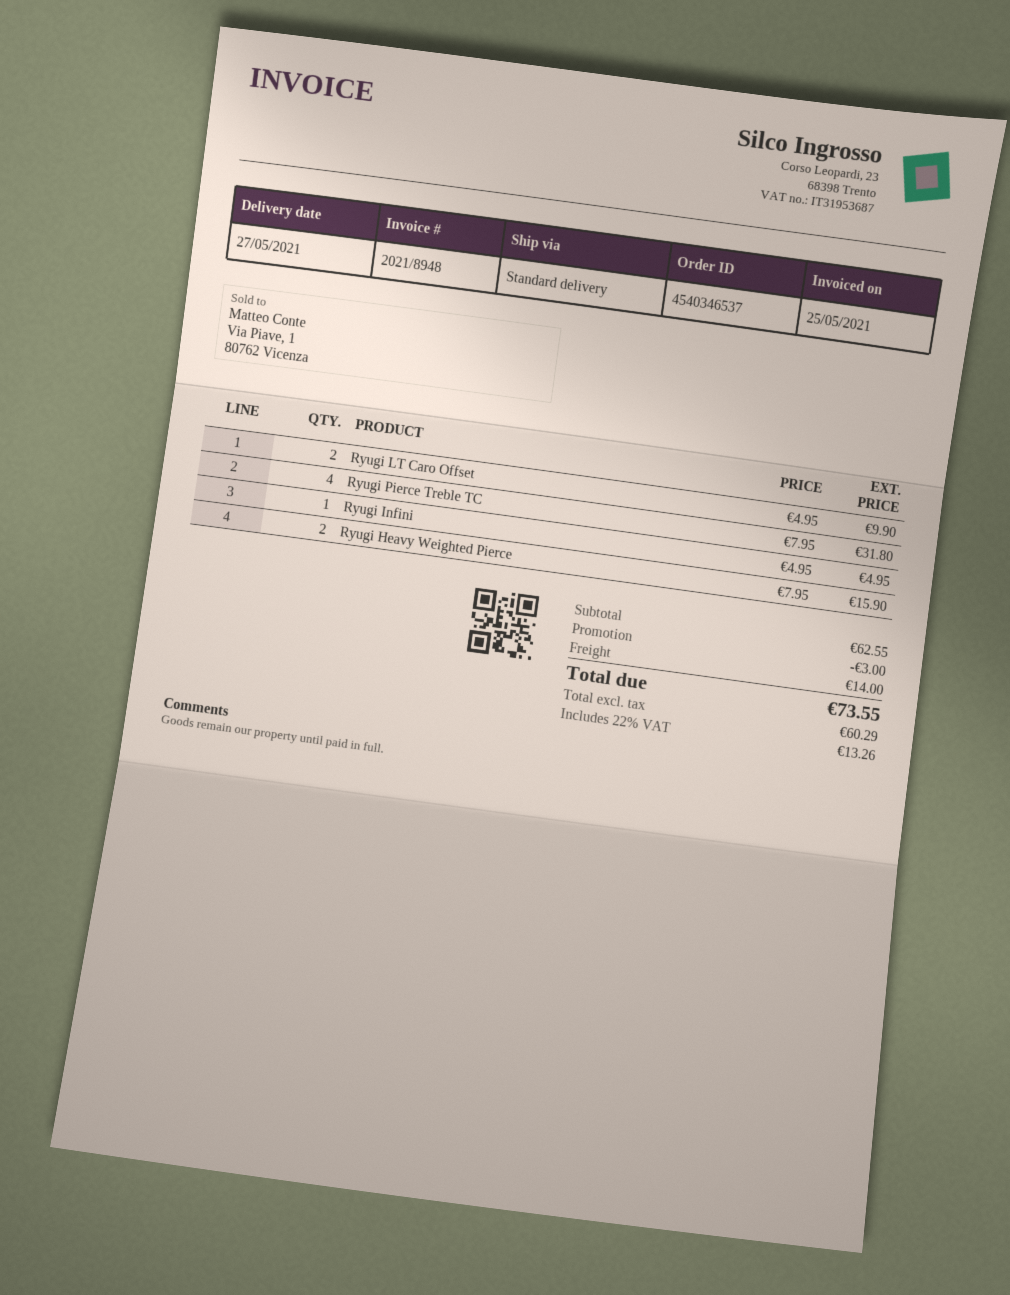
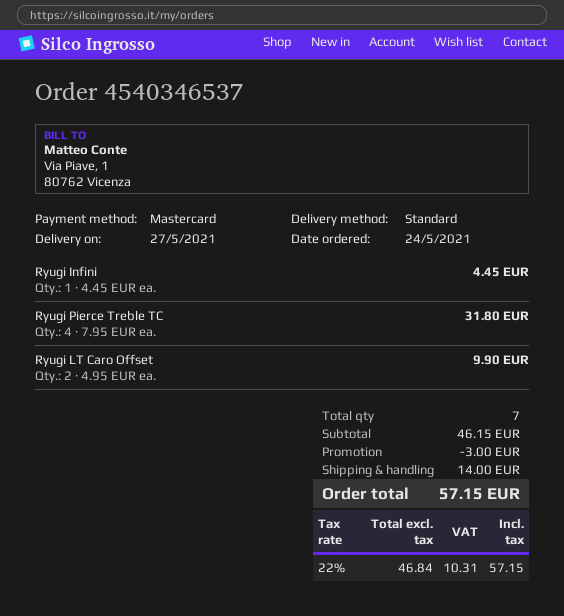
Ryugi Infini: 1 x 4.95 = 4.95 -> 1 x 4.45 = 4.45
Ryugi Heavy Weighted Pierce: 2 x 7.95 = 15.90 -> none
subtotal: 62.55 -> 46.15
net: 60.29 -> 46.84
tax: 22% = 13.26 -> 22% = 10.31
total: 73.55 -> 57.15

